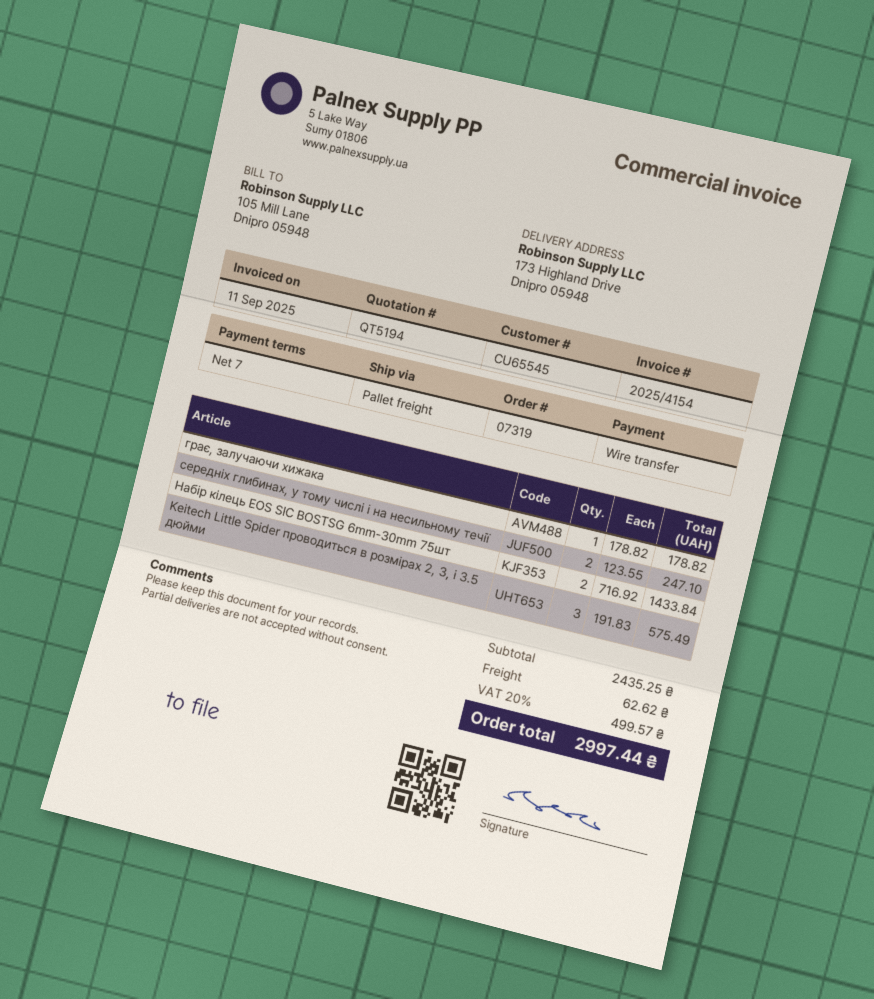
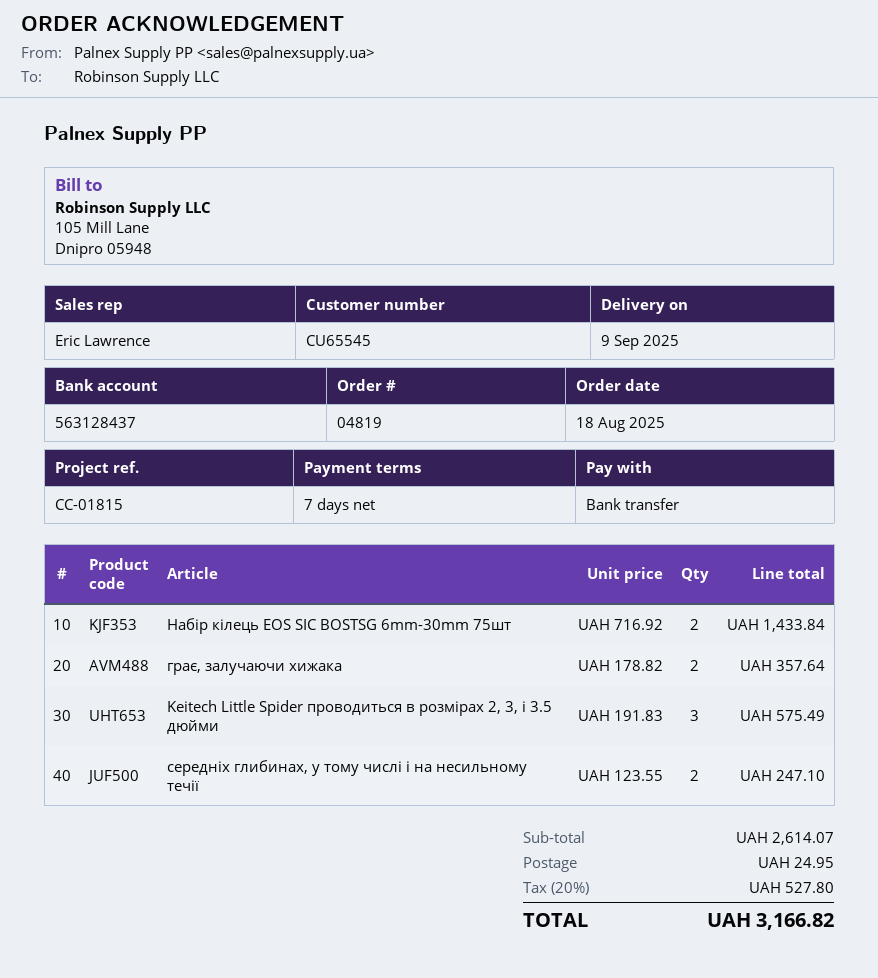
order number: 07319 -> 04819
грає, залучаючи хижака: 1 x 178.82 = 178.82 -> 2 x 178.82 = 357.64
subtotal: 2435.25 -> 2614.07
shipping: 62.62 -> 24.95
tax: 20% = 499.57 -> 20% = 527.80
total: 2997.44 -> 3166.82

